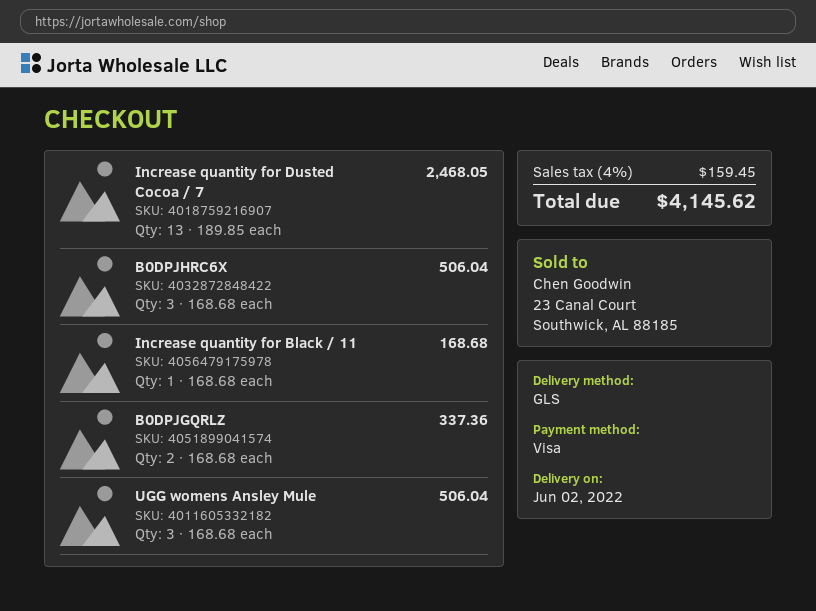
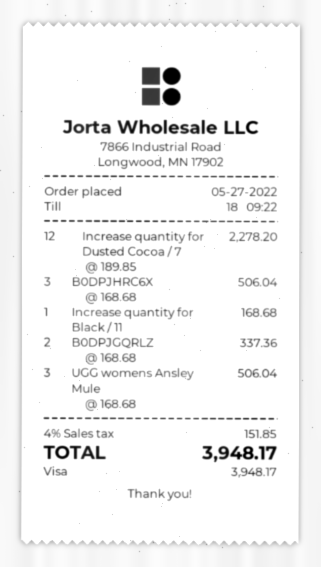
Increase quantity for Dusted Cocoa / 7: 13 x 189.85 = 2468.05 -> 12 x 189.85 = 2278.20
tax: 4% = 159.45 -> 4% = 151.85
total: 4145.62 -> 3948.17

